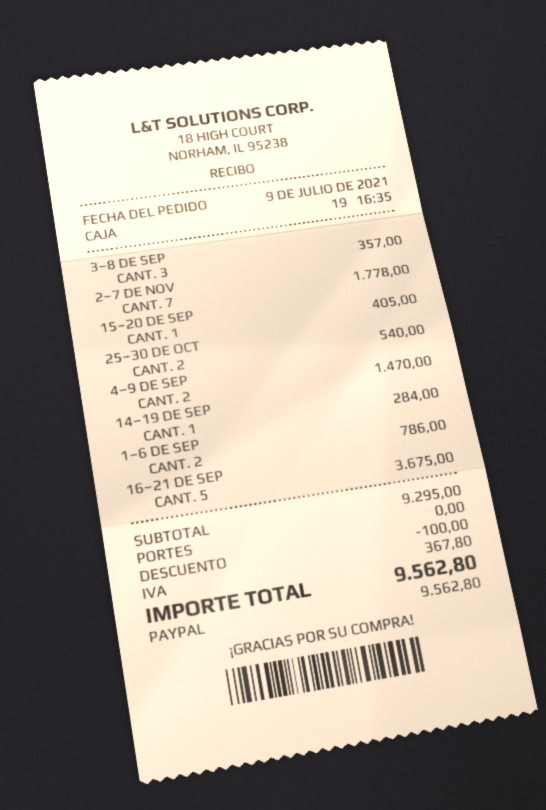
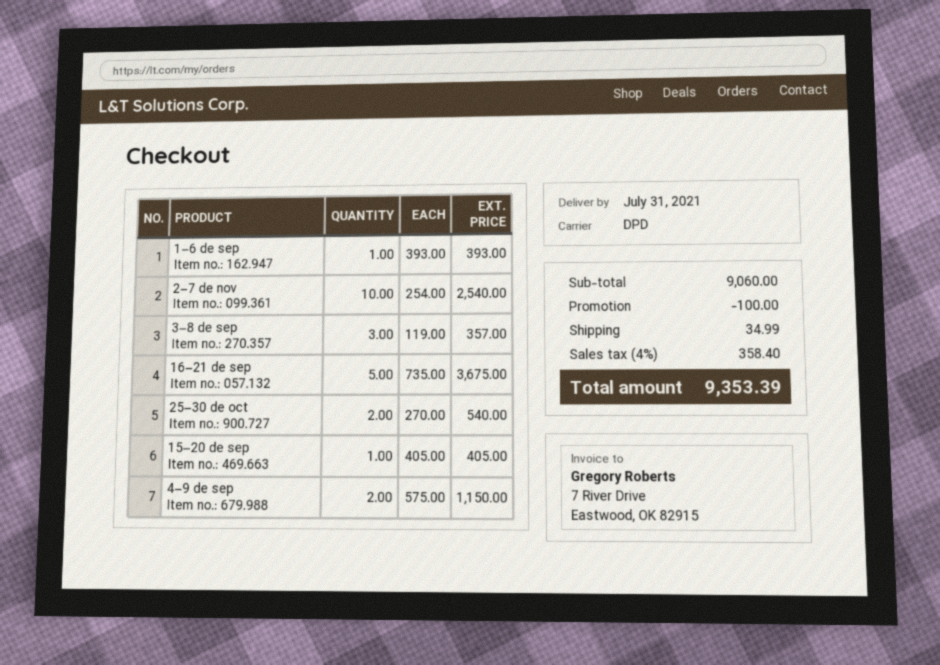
2–7 DE NOV: 7 for 1778.00 -> 10 for 2540.00
4–9 DE SEP: 2 for 1470.00 -> 2 for 1150.00
14–19 DE SEP: 1 for 284.00 -> none
1–6 DE SEP: 2 for 786.00 -> 1 for 393.00
subtotal: 9295.00 -> 9060.00
shipping: 0.00 -> 34.99
tax: 367.80 -> 358.40
total: 9562.80 -> 9353.39

